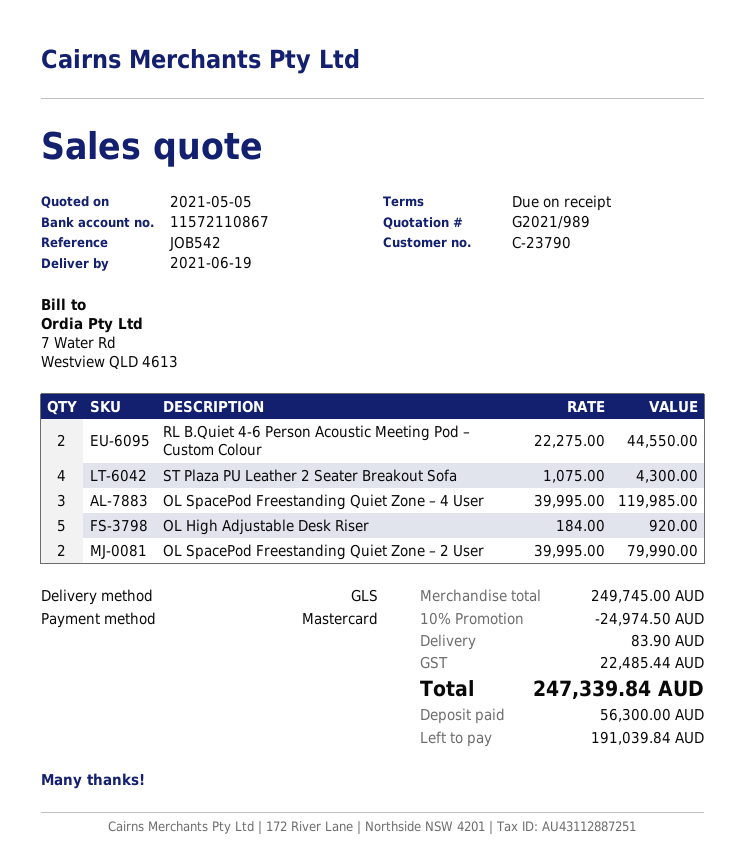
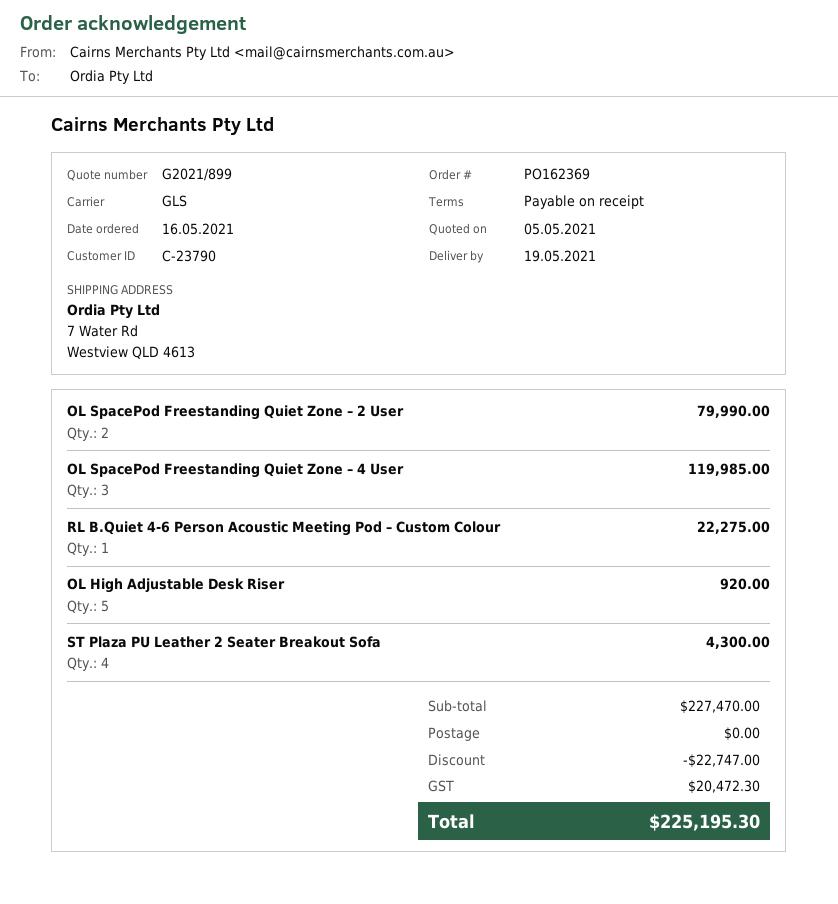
quote number: G2021/989 -> G2021/899
delivery date: 2021-06-19 -> 2021-05-19
RL B.Quiet 4-6 Person Acoustic Meeting Pod – Custom Colour: 2 for 44550.00 -> 1 for 22275.00
subtotal: 249745.00 -> 227470.00
discount: 24974.50 -> 22747.00
shipping: 83.90 -> 0.00
tax: 22485.44 -> 20472.30
total: 247339.84 -> 225195.30

